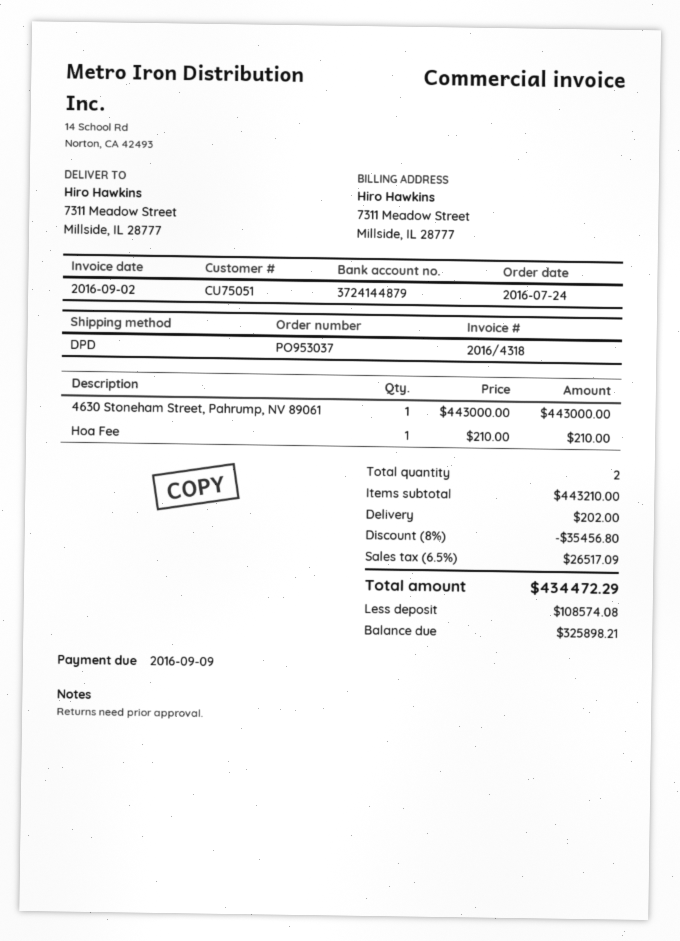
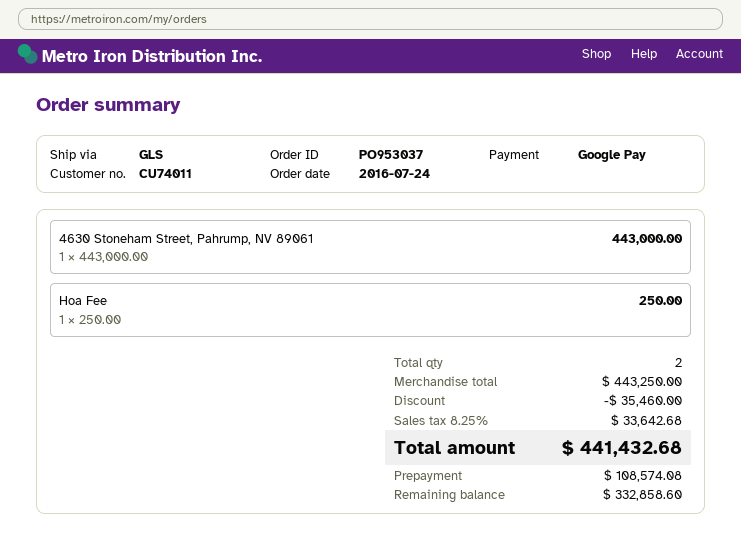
customer number: CU75051 -> CU74011
shipping method: DPD -> GLS
Hoa Fee: 1 x 210.00 = 210.00 -> 1 x 250.00 = 250.00
subtotal: 443210.00 -> 443250.00
discount: 35456.80 -> 35460.00
shipping: 202.00 -> none
tax: 6.5% = 26517.09 -> 8.25% = 33642.68
total: 434472.29 -> 441432.68
balance: 325898.21 -> 332858.60

